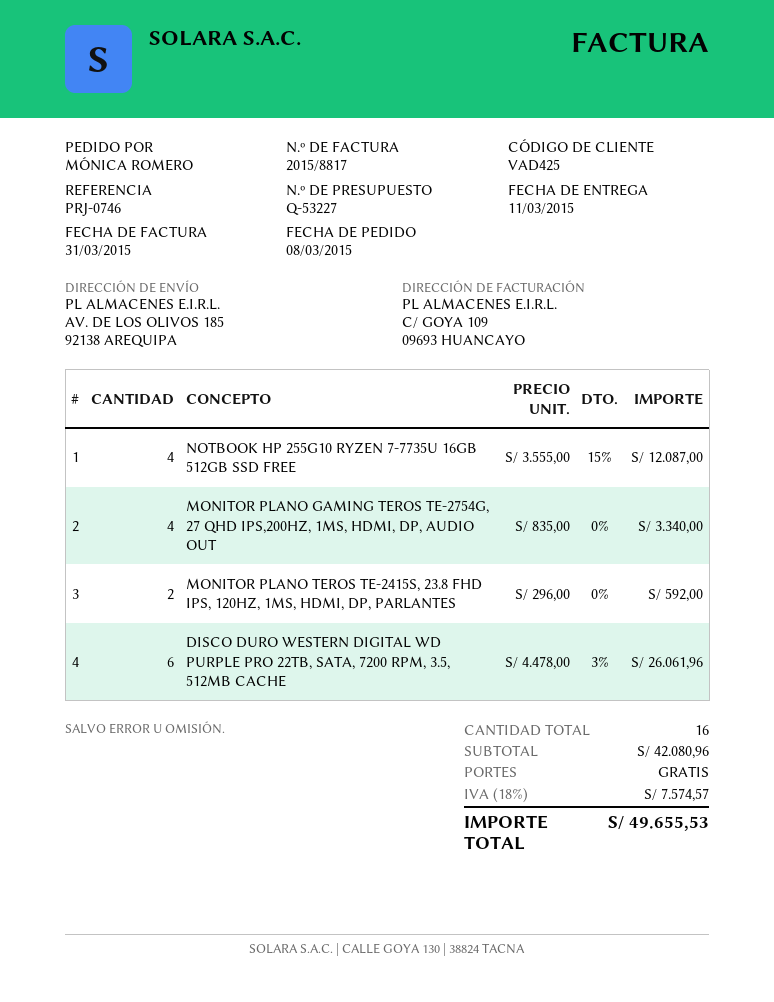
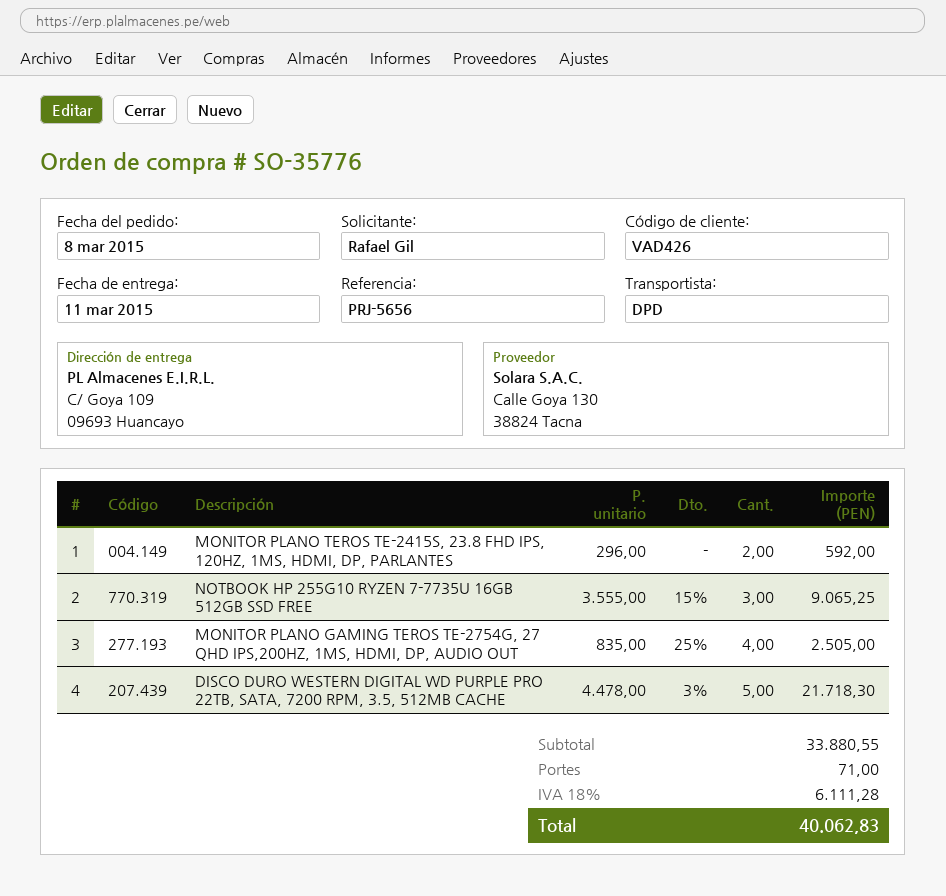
customer number: VAD425 -> VAD426
reference: PRJ-0746 -> PRJ-5656
ordered by: MÓNICA ROMERO -> Rafael Gil
ship to: AV. DE LOS OLIVOS 185, 92138 AREQUIPA -> C/ Goya 109, 09693 Huancayo
NOTBOOK HP 255G10 RYZEN 7-7735U 16GB 512GB SSD FREE: 4 x 3555.00 - 15% = 12087.00 -> 3 x 3555.00 - 15% = 9065.25
MONITOR PLANO GAMING TEROS TE-2754G, 27 QHD IPS,200HZ, 1MS, HDMI, DP, AUDIO OUT: 4 x 835.00 = 3340.00 -> 4 x 835.00 - 25% = 2505.00
DISCO DURO WESTERN DIGITAL WD PURPLE PRO 22TB, SATA, 7200 RPM, 3.5, 512MB CACHE: 6 x 4478.00 - 3% = 26061.96 -> 5 x 4478.00 - 3% = 21718.30
subtotal: 42080.96 -> 33880.55
shipping: 0.00 -> 71.00
tax: 18% = 7574.57 -> 18% = 6111.28
total: 49655.53 -> 40062.83

